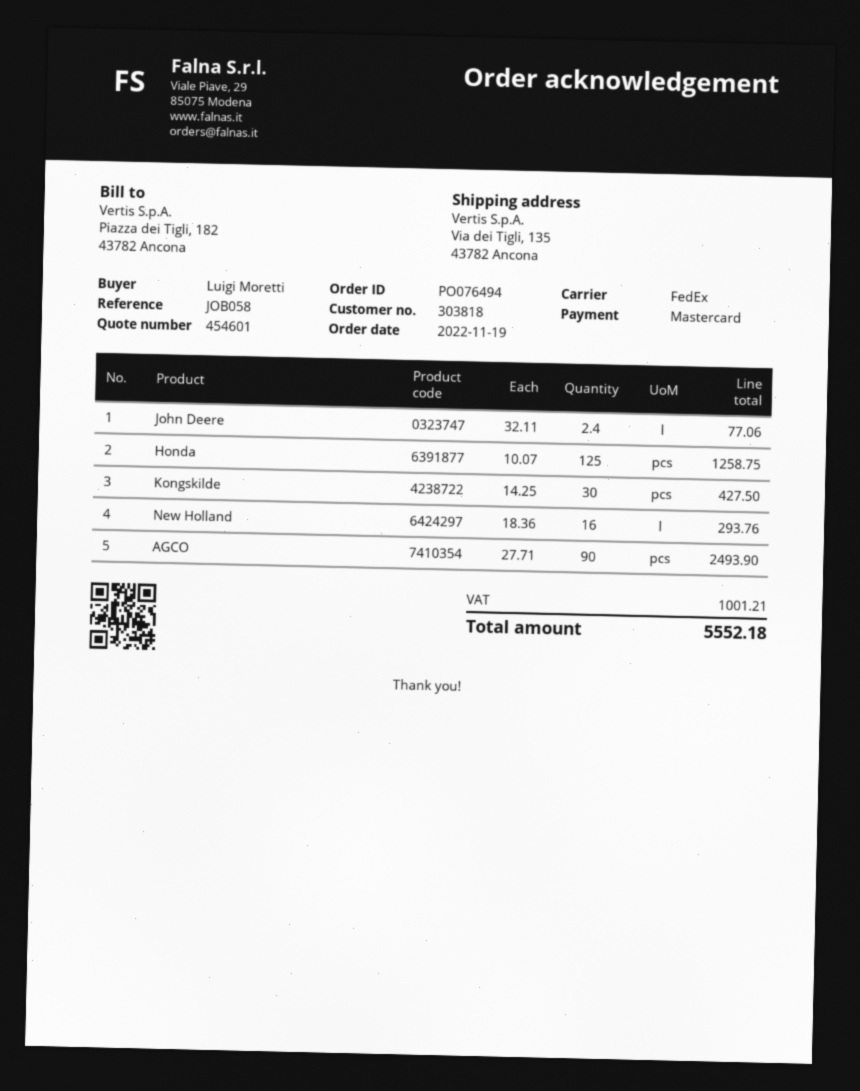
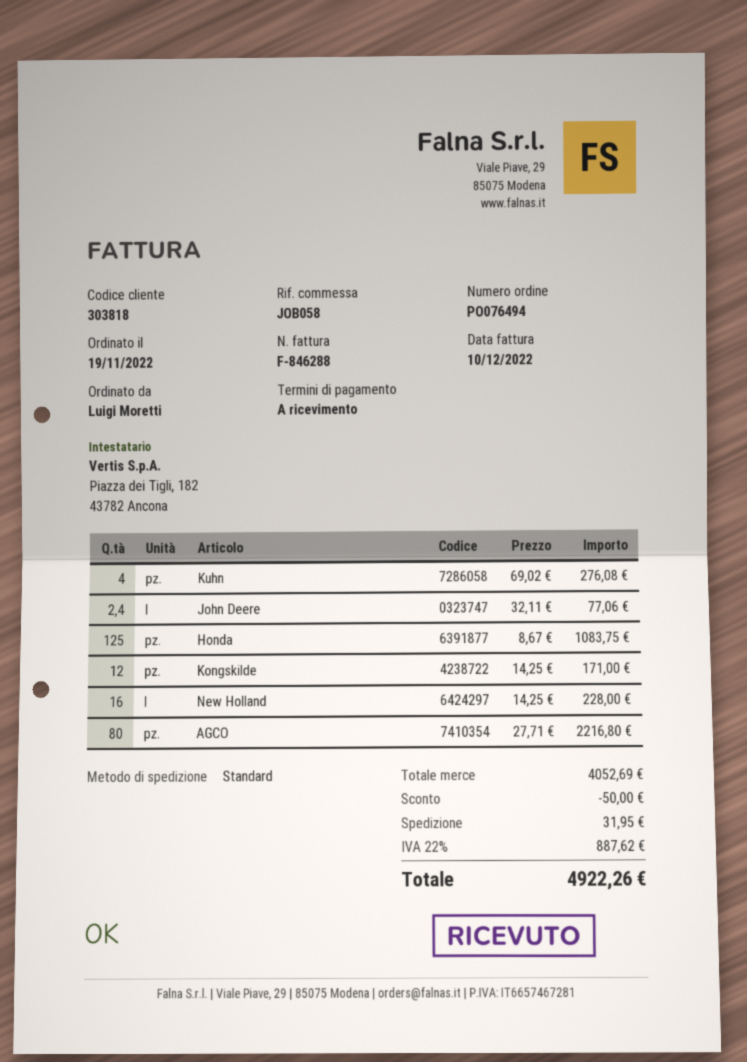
shipping method: FedEx -> standard
Honda: 125 x 10.07 = 1258.75 -> 125 x 8.67 = 1083.75
Kongskilde: 30 x 14.25 = 427.50 -> 12 x 14.25 = 171.00
New Holland: 16 x 18.36 = 293.76 -> 16 x 14.25 = 228.00
AGCO: 90 x 27.71 = 2493.90 -> 80 x 27.71 = 2216.80
Kuhn: none -> 4 x 69.02 = 276.08
discount: none -> 50.00
shipping: none -> 31.95
tax: 1001.21 -> 887.62
total: 5552.18 -> 4922.26

